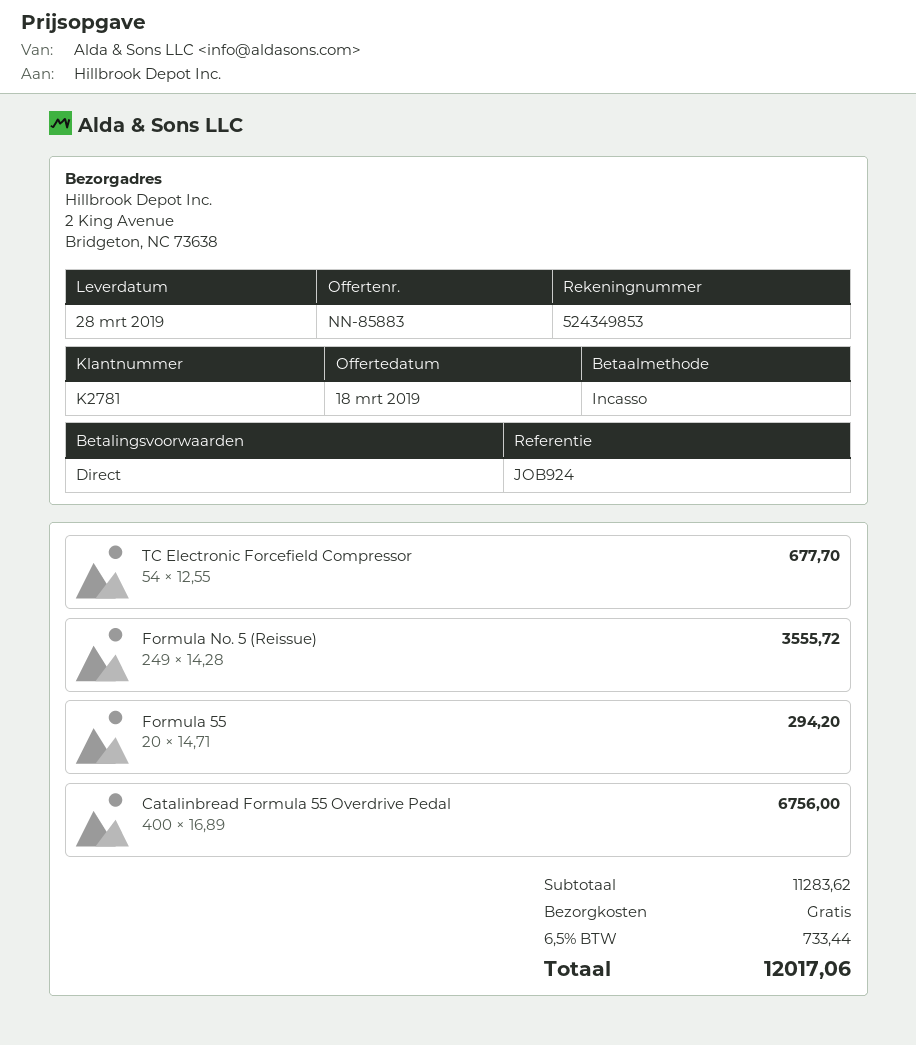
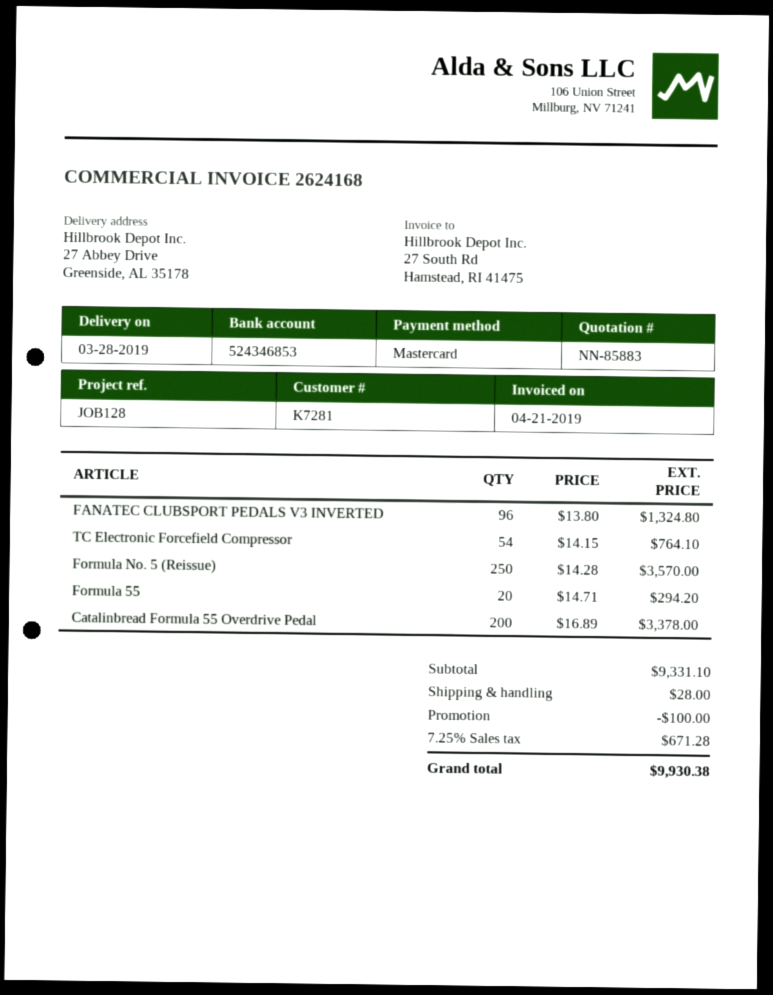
customer number: K2781 -> K7281
reference: JOB924 -> JOB128
payment method: direct debit -> Mastercard
bank account: 524349853 -> 524346853
ship to: 2 King Avenue, Bridgeton, NC 73638 -> 27 Abbey Drive, Greenside, AL 35178
TC Electronic Forcefield Compressor: 54 x 12.55 = 677.70 -> 54 x 14.15 = 764.10
Formula No. 5 (Reissue): 249 x 14.28 = 3555.72 -> 250 x 14.28 = 3570.00
Catalinbread Formula 55 Overdrive Pedal: 400 x 16.89 = 6756.00 -> 200 x 16.89 = 3378.00
FANATEC CLUBSPORT PEDALS V3 INVERTED: none -> 96 x 13.80 = 1324.80
subtotal: 11283.62 -> 9331.10
discount: none -> 100.00
shipping: 0.00 -> 28.00
tax: 6.5% = 733.44 -> 7.25% = 671.28
total: 12017.06 -> 9930.38

